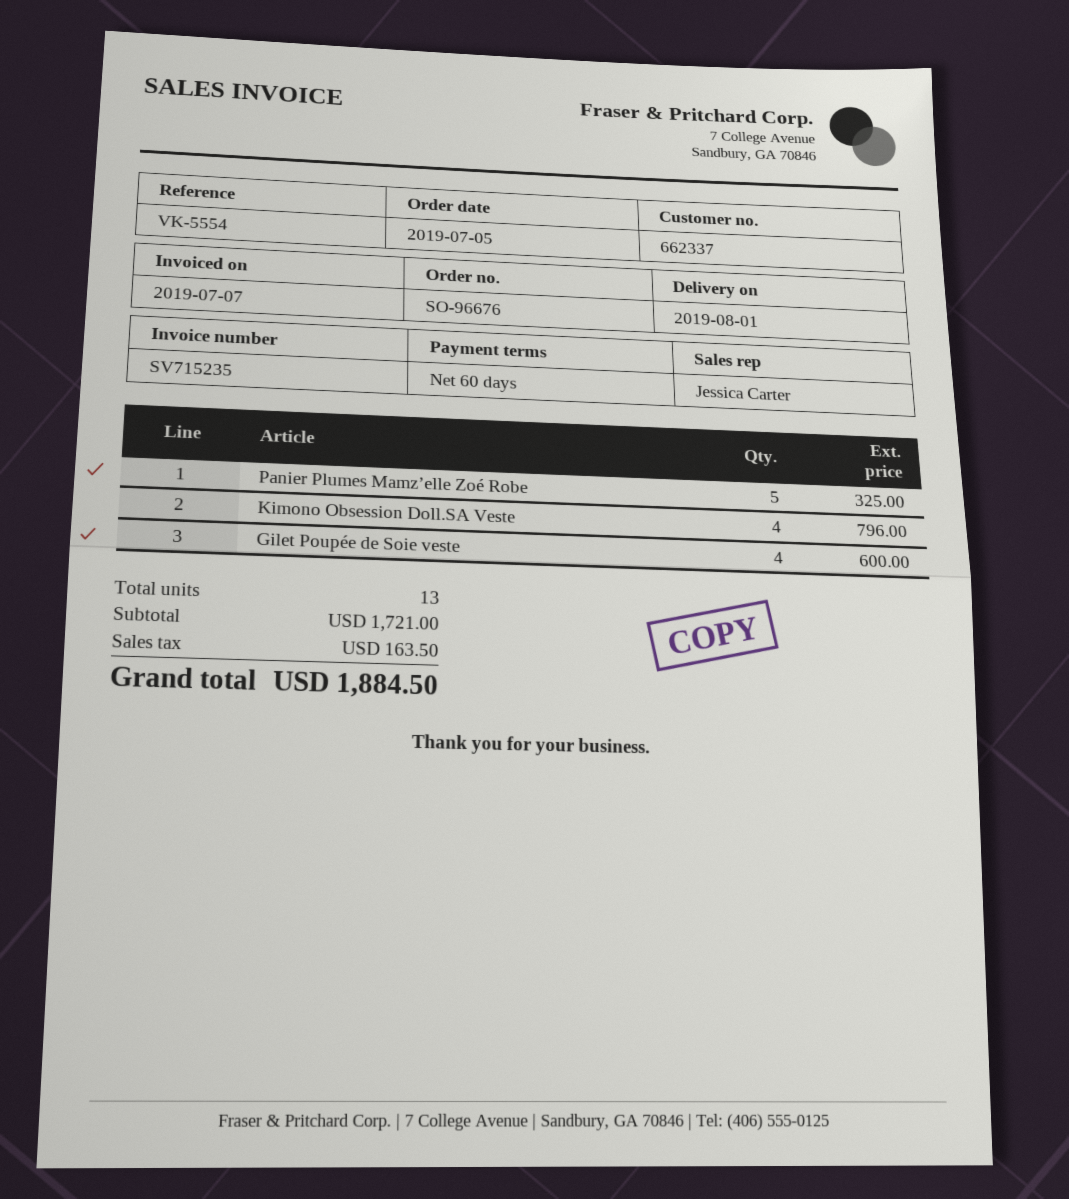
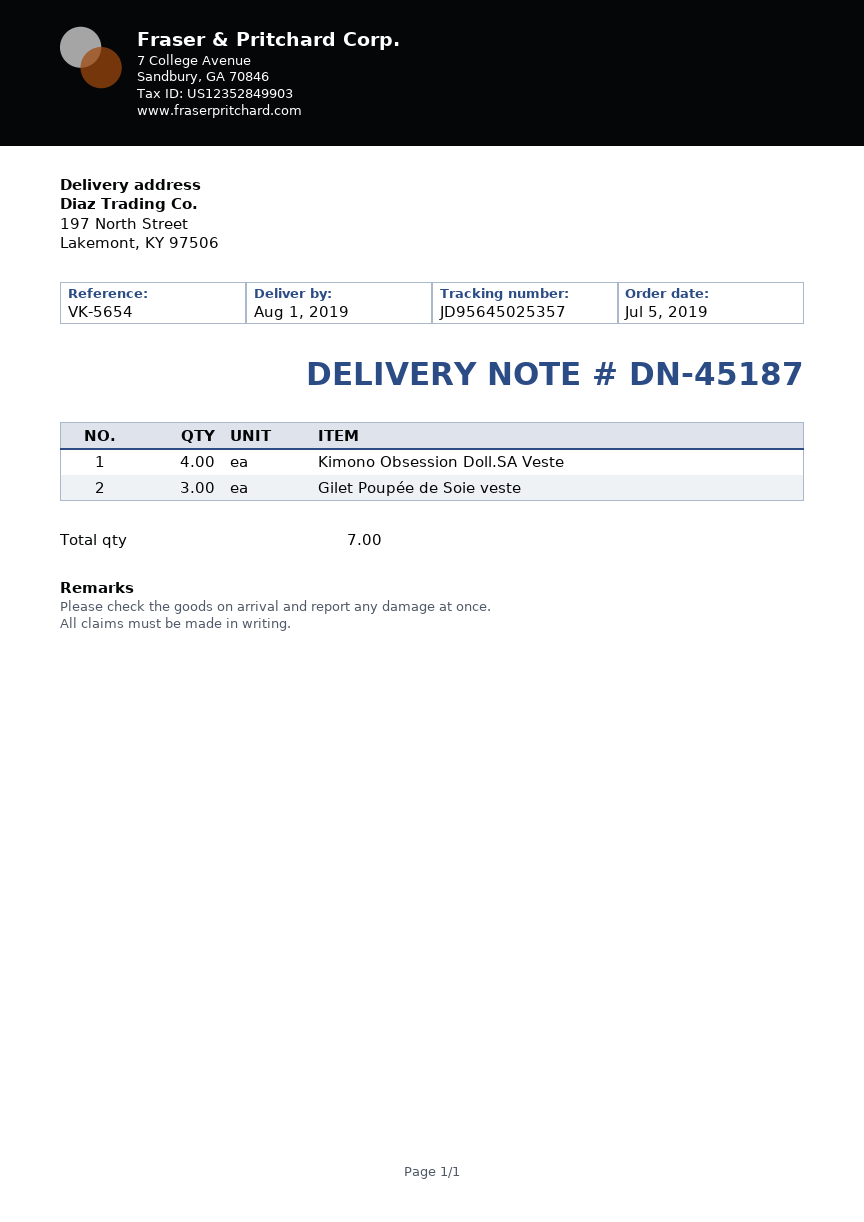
reference: VK-5554 -> VK-5654
Panier Plumes Mamz’elle Zoé Robe: 5 -> none
Gilet Poupée de Soie veste: 4 -> 3
total quantity: 13 -> 7

